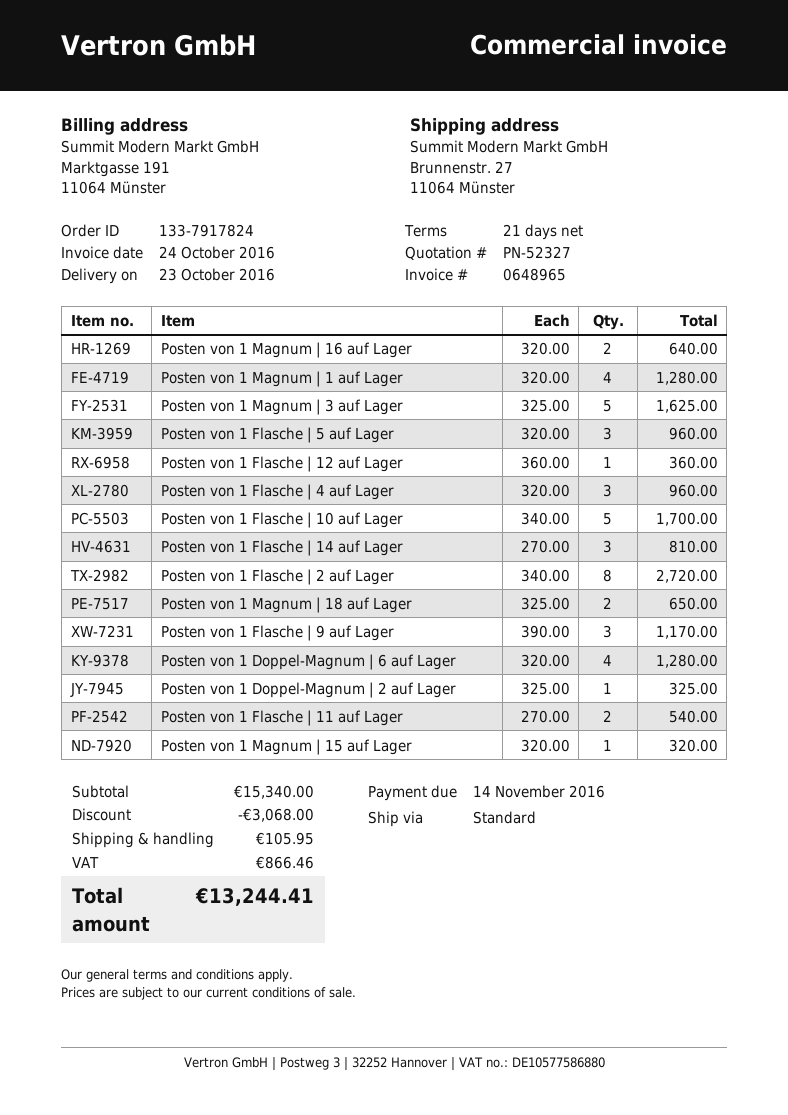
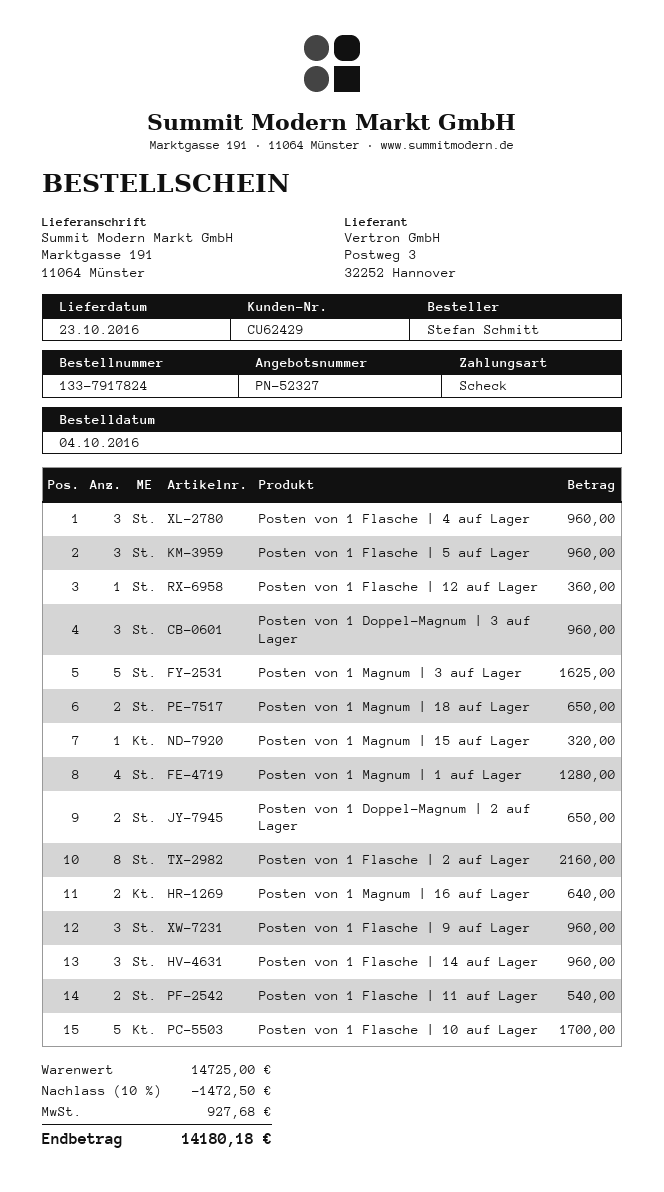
ship to: Brunnenstr. 27, 11064 Münster -> Marktgasse 191, 11064 Münster
Posten von 1 Flasche | 14 auf Lager: 3 for 810.00 -> 3 for 960.00
Posten von 1 Flasche | 2 auf Lager: 8 for 2720.00 -> 8 for 2160.00
Posten von 1 Flasche | 9 auf Lager: 3 for 1170.00 -> 3 for 960.00
Posten von 1 Doppel-Magnum | 6 auf Lager: 4 for 1280.00 -> none
Posten von 1 Doppel-Magnum | 2 auf Lager: 1 for 325.00 -> 2 for 650.00
Posten von 1 Doppel-Magnum | 3 auf Lager: none -> 3 for 960.00
subtotal: 15340.00 -> 14725.00
discount: 3068.00 -> 1472.50
shipping: 105.95 -> none
tax: 866.46 -> 927.68
total: 13244.41 -> 14180.18

